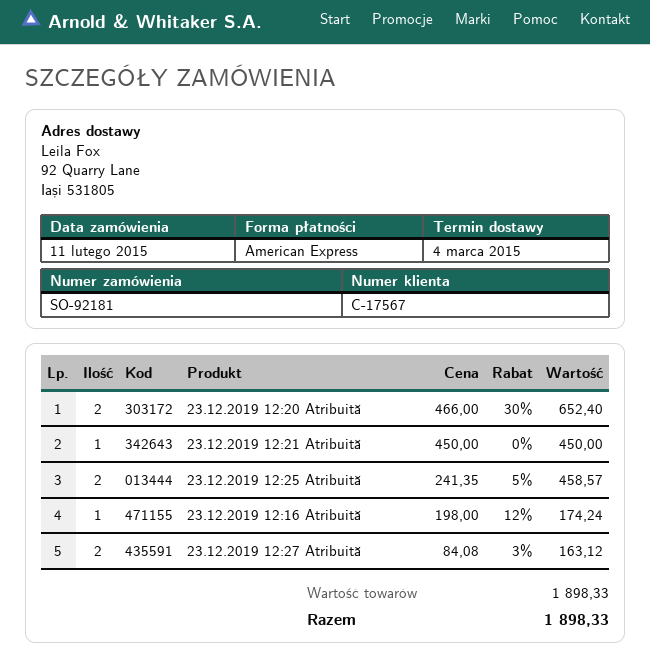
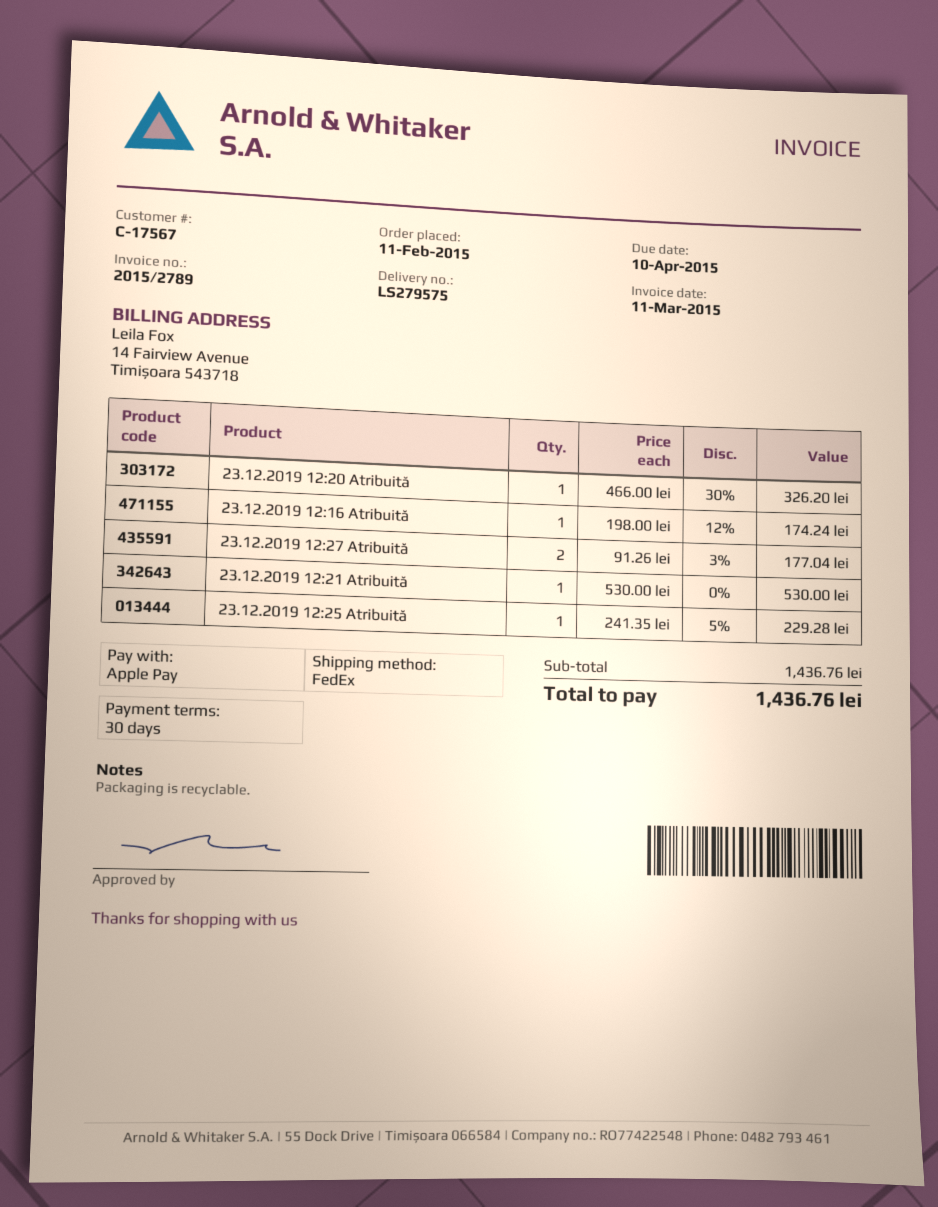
payment method: American Express -> Apple Pay
23.12.2019 12:20 Atribuită: 2 x 466.00 - 30% = 652.40 -> 1 x 466.00 - 30% = 326.20
23.12.2019 12:21 Atribuită: 1 x 450.00 = 450.00 -> 1 x 530.00 = 530.00
23.12.2019 12:25 Atribuită: 2 x 241.35 - 5% = 458.57 -> 1 x 241.35 - 5% = 229.28
23.12.2019 12:27 Atribuită: 2 x 84.08 - 3% = 163.12 -> 2 x 91.26 - 3% = 177.04
subtotal: 1898.33 -> 1436.76
total: 1898.33 -> 1436.76

